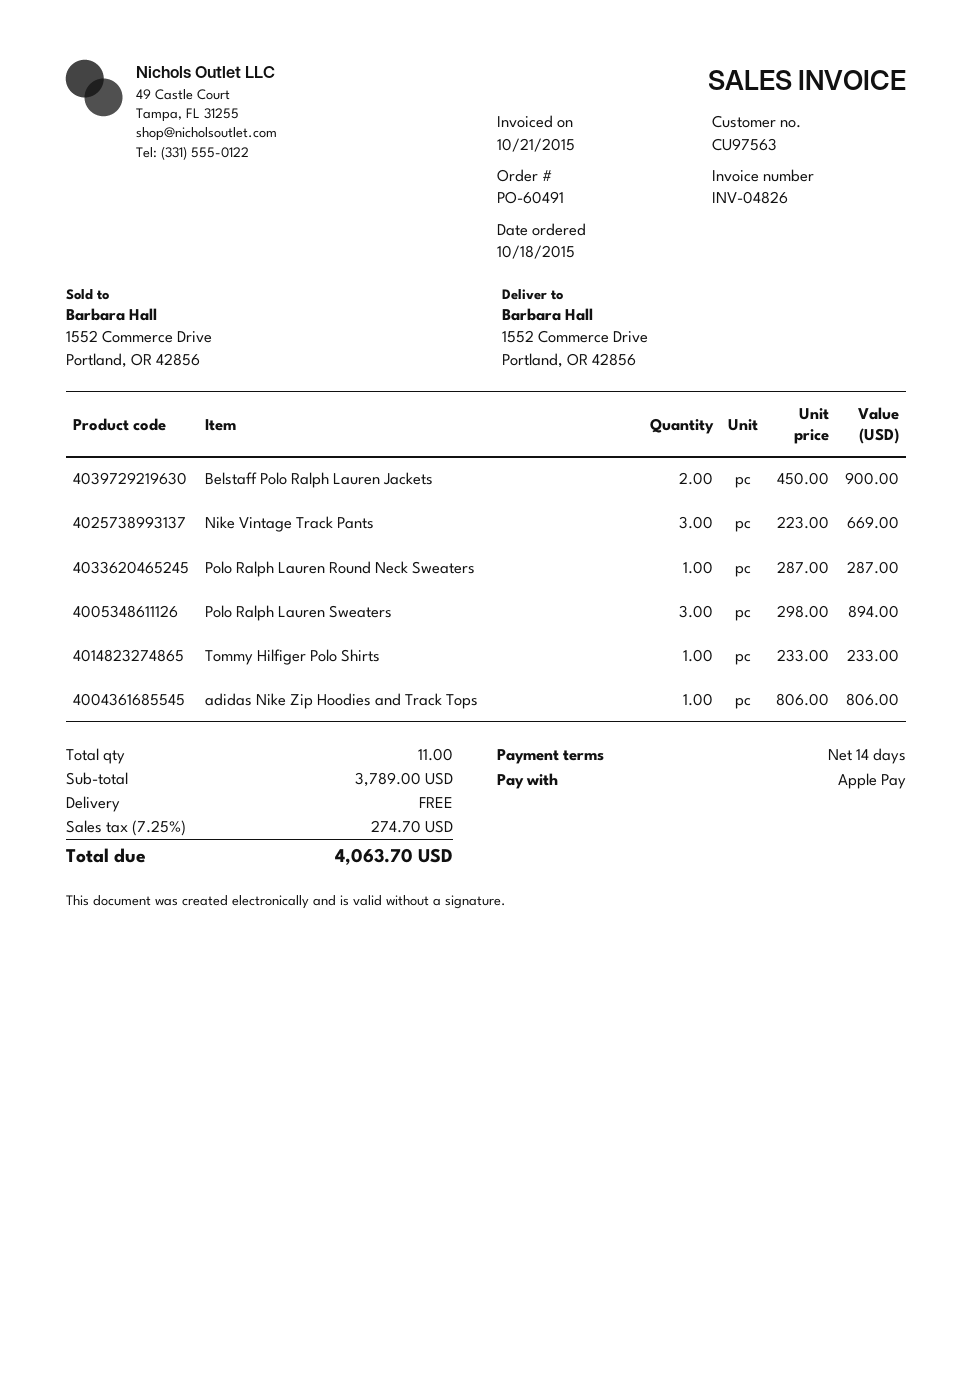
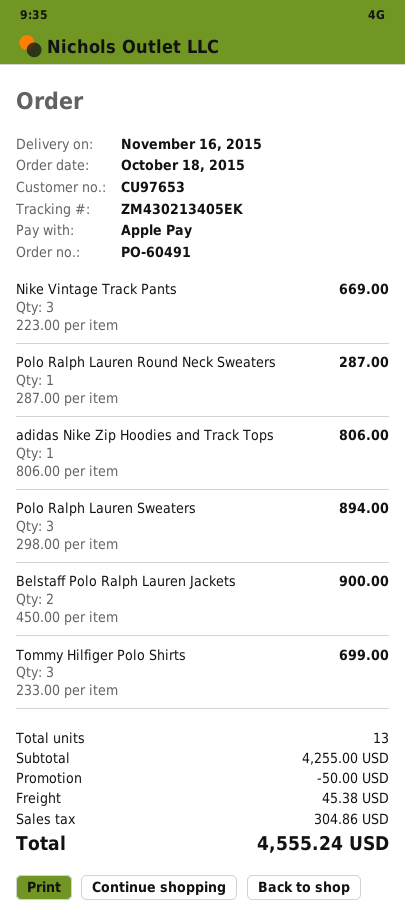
customer number: CU97563 -> CU97653
Tommy Hilfiger Polo Shirts: 1 x 233.00 = 233.00 -> 3 x 233.00 = 699.00
total quantity: 11 -> 13
subtotal: 3789.00 -> 4255.00
discount: none -> 50.00
shipping: 0.00 -> 45.38
tax: 274.70 -> 304.86
total: 4063.70 -> 4555.24

